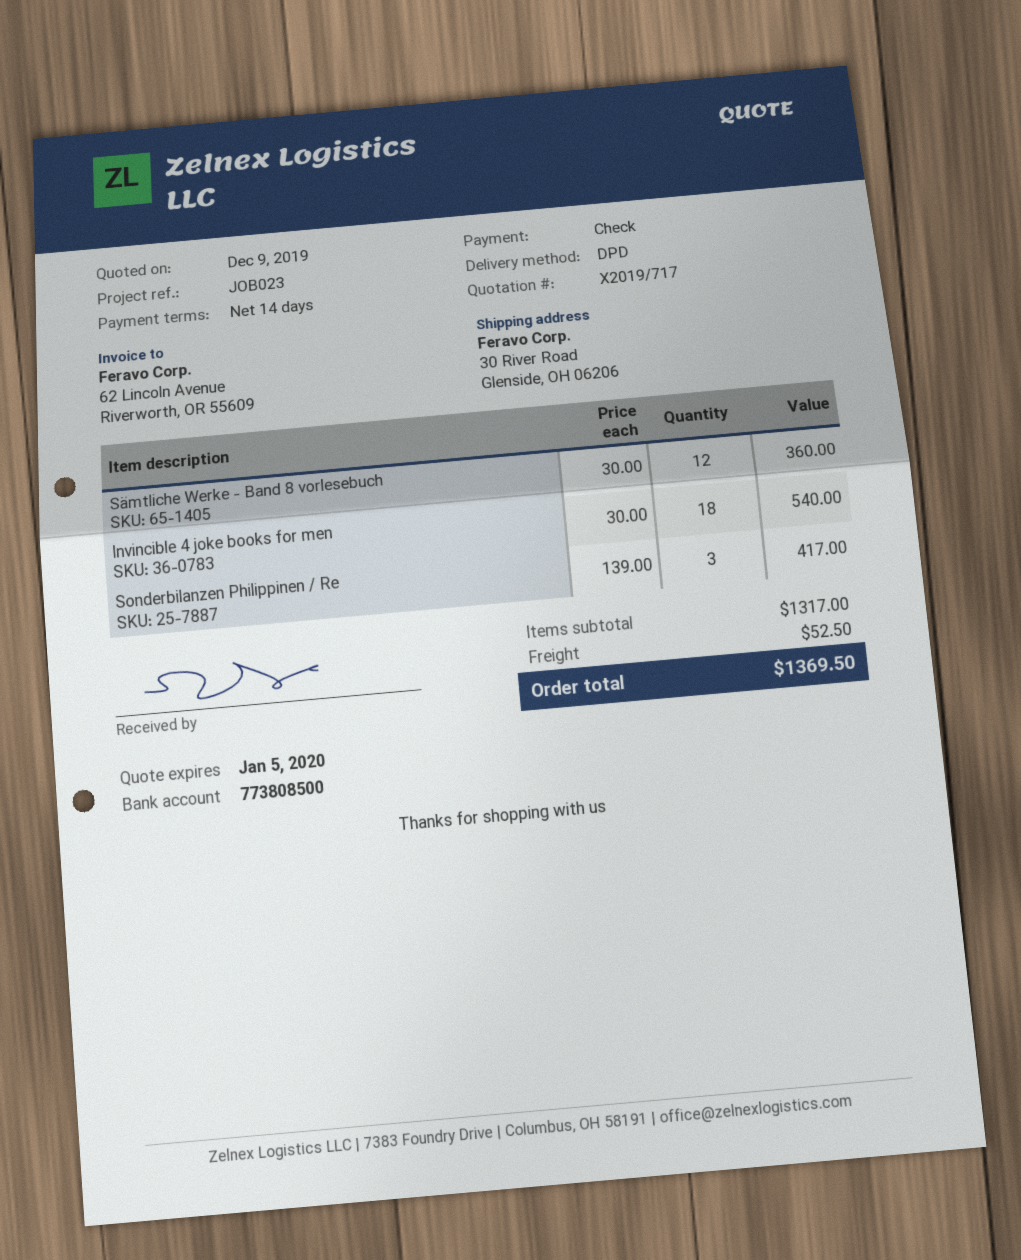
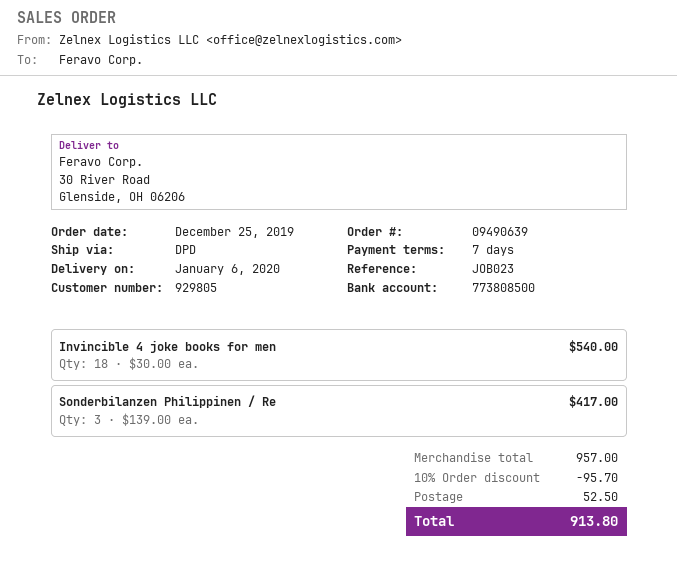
payment terms: 14 days -> 7 days
Sämtliche Werke - Band 8 vorlesebuch: 12 x 30.00 = 360.00 -> none
subtotal: 1317.00 -> 957.00
discount: none -> 10% = 95.70
total: 1369.50 -> 913.80

